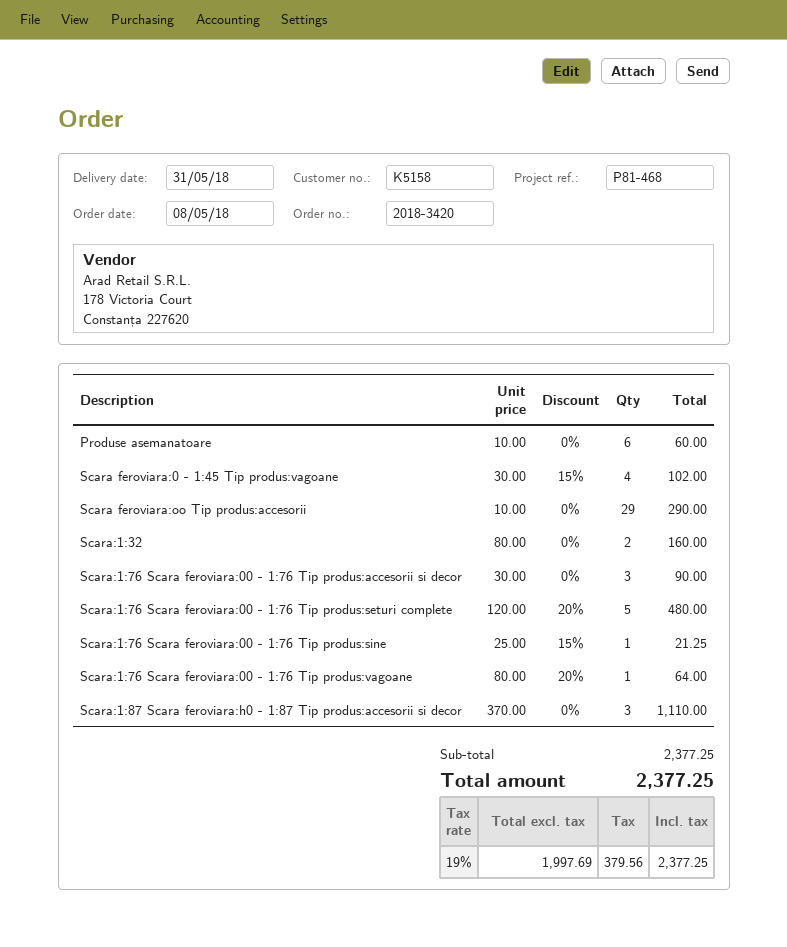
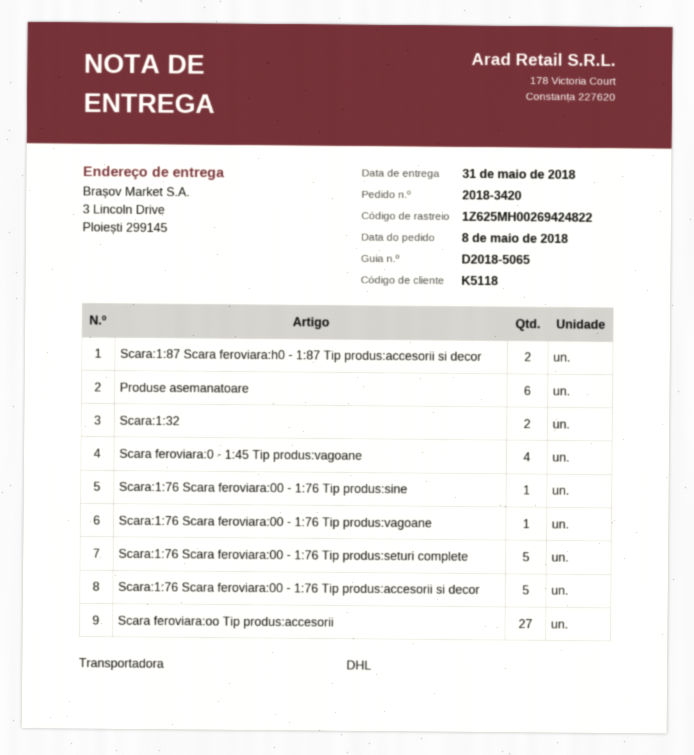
customer number: K5158 -> K5118
Scara feroviara:oo Tip produs:accesorii: 29 -> 27
Scara:1:76 Scara feroviara:00 - 1:76 Tip produs:accesorii si decor: 3 -> 5
Scara:1:87 Scara feroviara:h0 - 1:87 Tip produs:accesorii si decor: 3 -> 2

